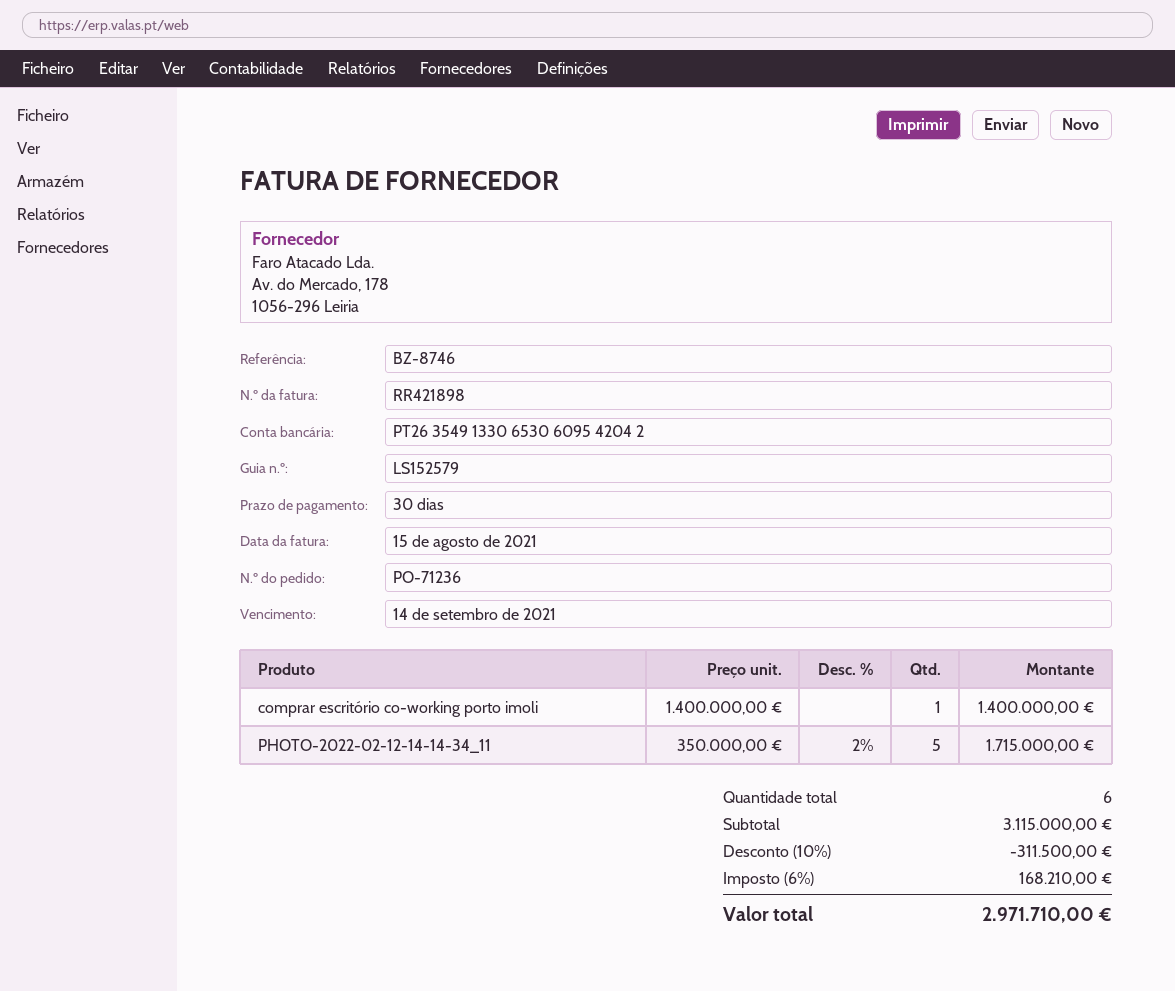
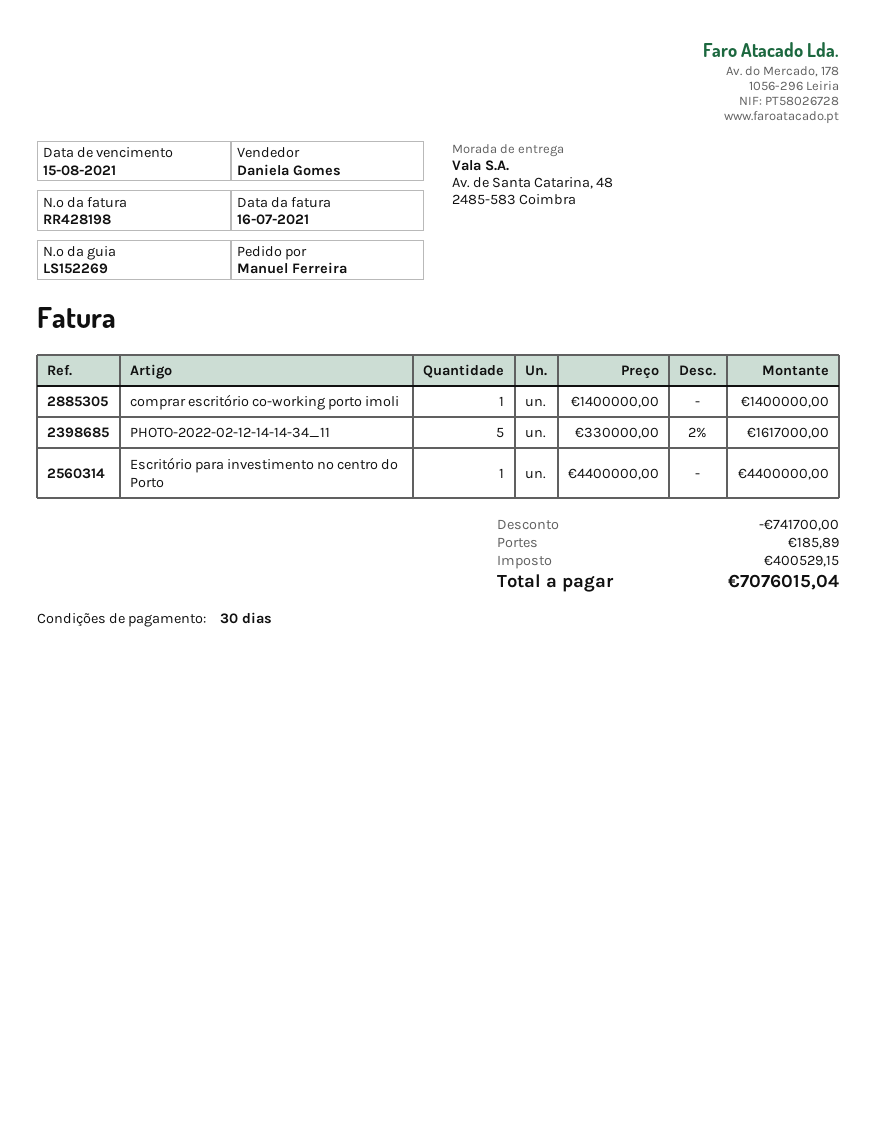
delivery note number: LS152579 -> LS152269
invoice number: RR421898 -> RR428198
invoice date: 2021-08-15 -> 2021-07-16
due date: 2021-09-14 -> 2021-08-15
PHOTO-2022-02-12-14-14-34_11: 5 x 350000.00 - 2% = 1715000.00 -> 5 x 330000.00 - 2% = 1617000.00
Escritório para investimento no centro do Porto: none -> 1 x 4400000.00 = 4400000.00
discount: 311500.00 -> 741700.00
shipping: none -> 185.89
tax: 168210.00 -> 400529.15
total: 2971710.00 -> 7076015.04

